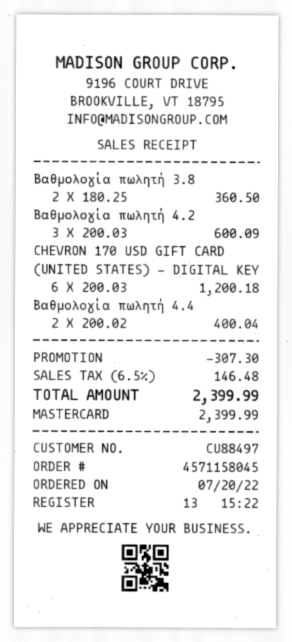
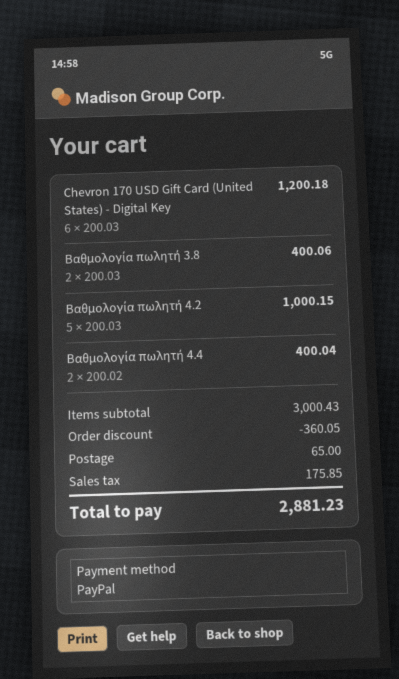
payment method: Mastercard -> PayPal
Βαθμολογία πωλητή 3.8: 2 x 180.25 = 360.50 -> 2 x 200.03 = 400.06
Βαθμολογία πωλητή 4.2: 3 x 200.03 = 600.09 -> 5 x 200.03 = 1000.15
discount: 307.30 -> 360.05
shipping: none -> 65.00
tax: 146.48 -> 175.85
total: 2399.99 -> 2881.23

